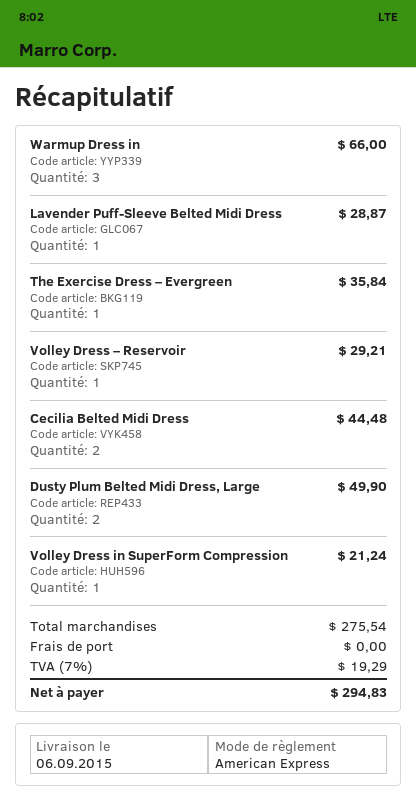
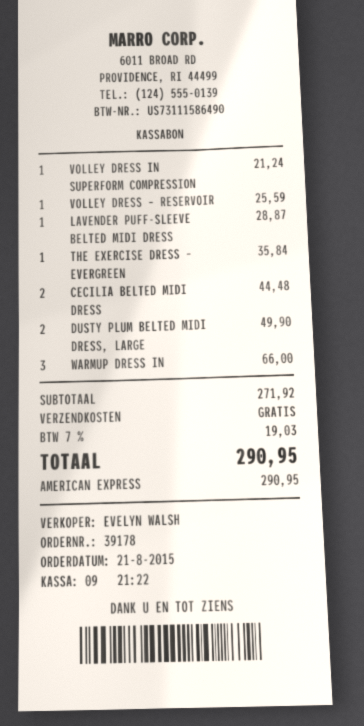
Volley Dress – Reservoir: 1 for 29.21 -> 1 for 25.59
subtotal: 275.54 -> 271.92
tax: 7% = 19.29 -> 7% = 19.03
total: 294.83 -> 290.95

